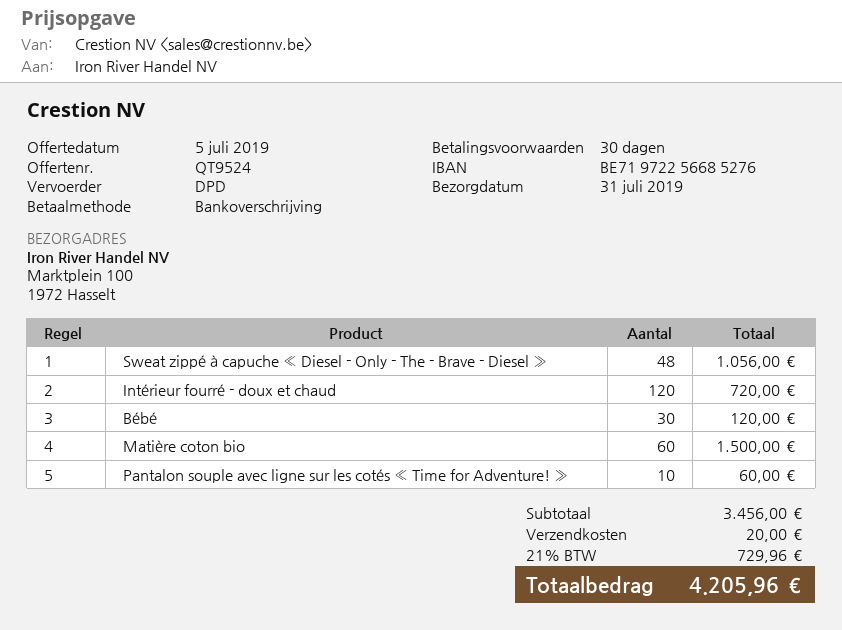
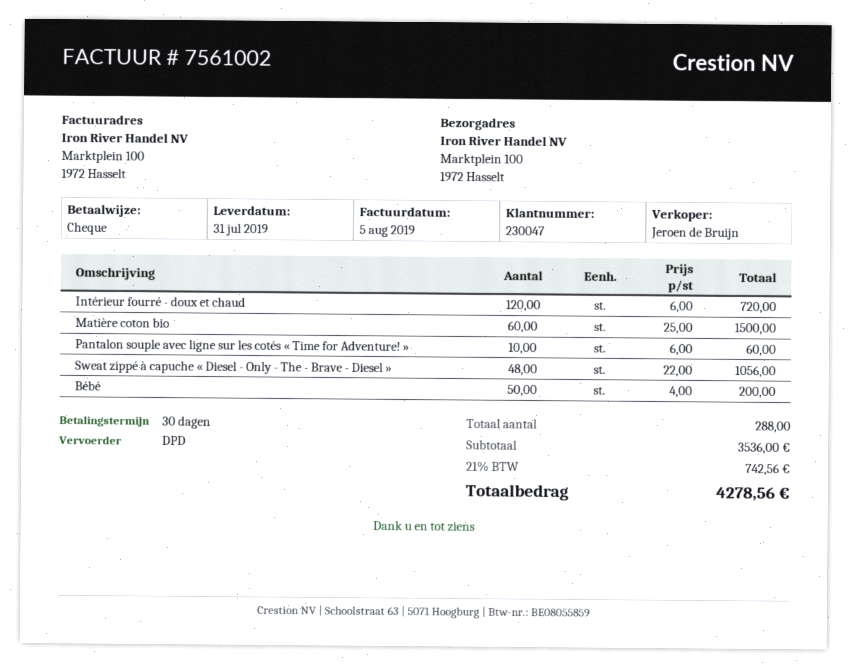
payment method: bank transfer -> cheque
Bébé: 30 for 120.00 -> 50 for 200.00
subtotal: 3456.00 -> 3536.00
shipping: 20.00 -> none
tax: 21% = 729.96 -> 21% = 742.56
total: 4205.96 -> 4278.56

